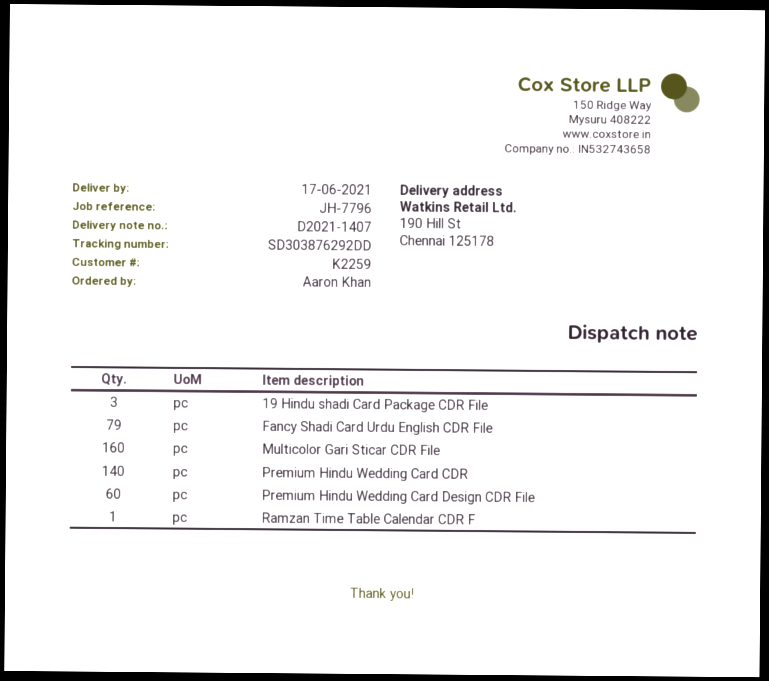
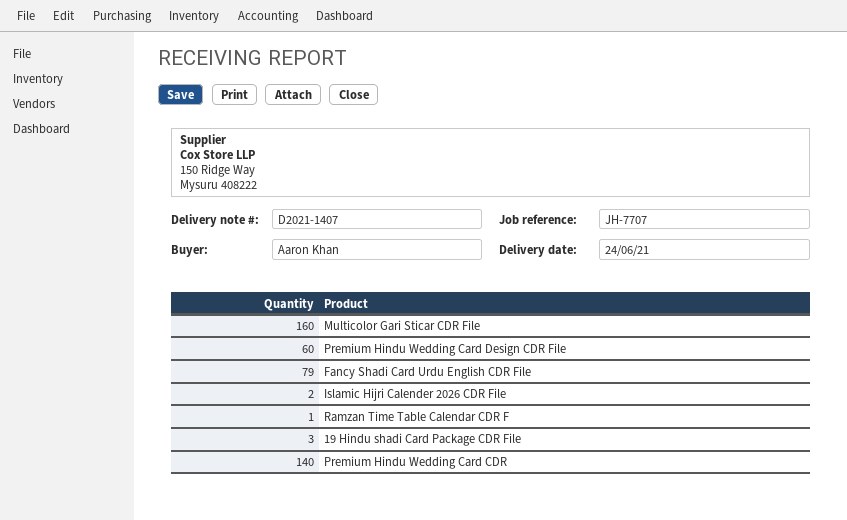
delivery date: 2021-06-17 -> 2021-06-24
reference: JH-7796 -> JH-7707
Islamic Hijri Calender 2026 CDR File: none -> 2

